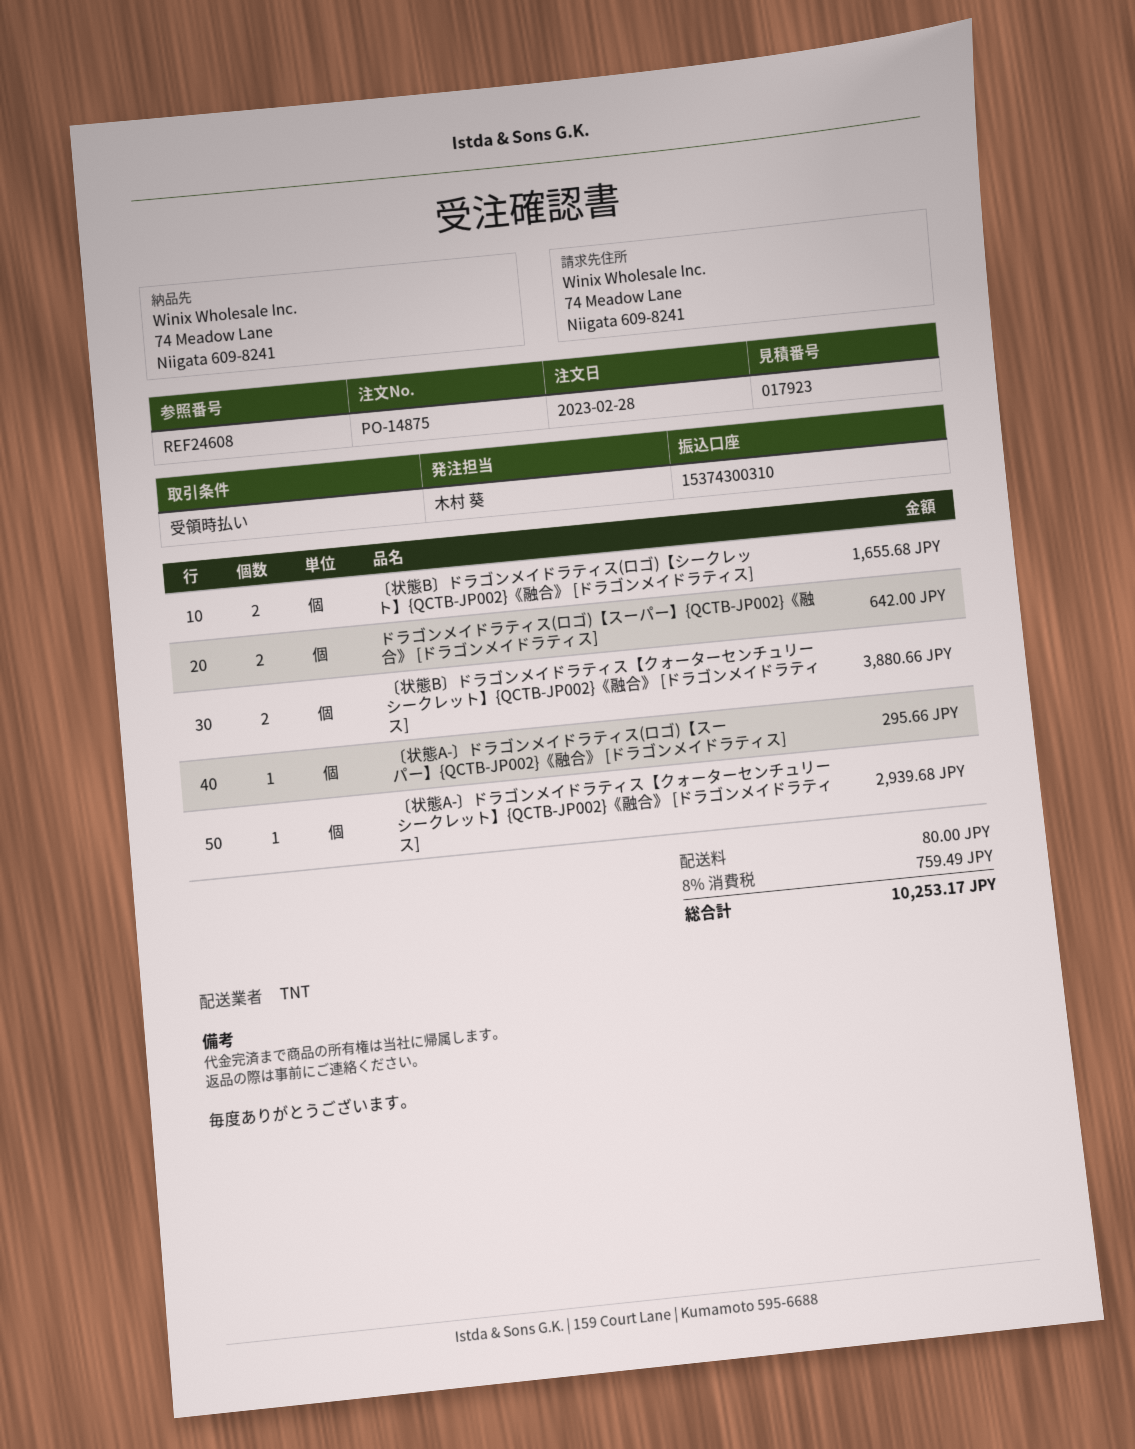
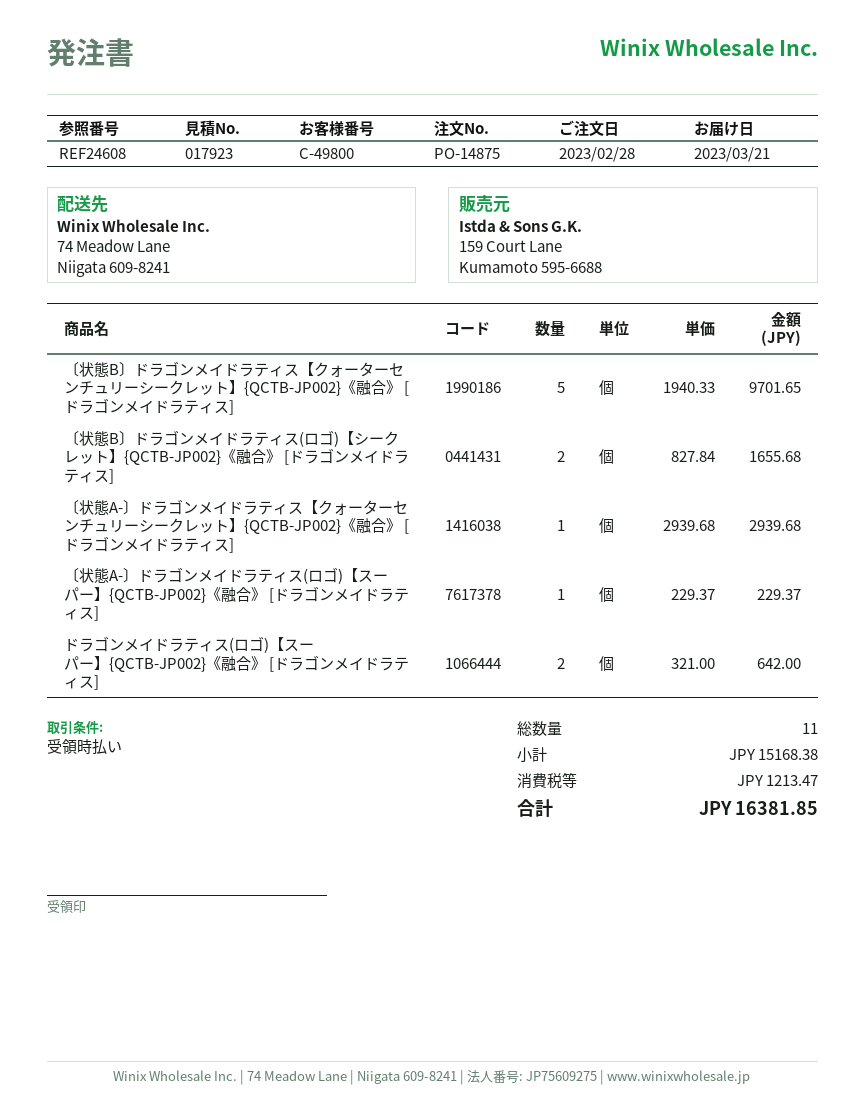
〔状態B〕ドラゴンメイドラティス【クォーターセンチュリーシークレット】{QCTB-JP002}《融合》 [ドラゴンメイドラティス]: 2 for 3880.66 -> 5 for 9701.65
〔状態A-〕ドラゴンメイドラティス(ロゴ)【スーパー】{QCTB-JP002}《融合》 [ドラゴンメイドラティス]: 1 for 295.66 -> 1 for 229.37
shipping: 80.00 -> none
tax: 759.49 -> 1213.47
total: 10253.17 -> 16381.85

